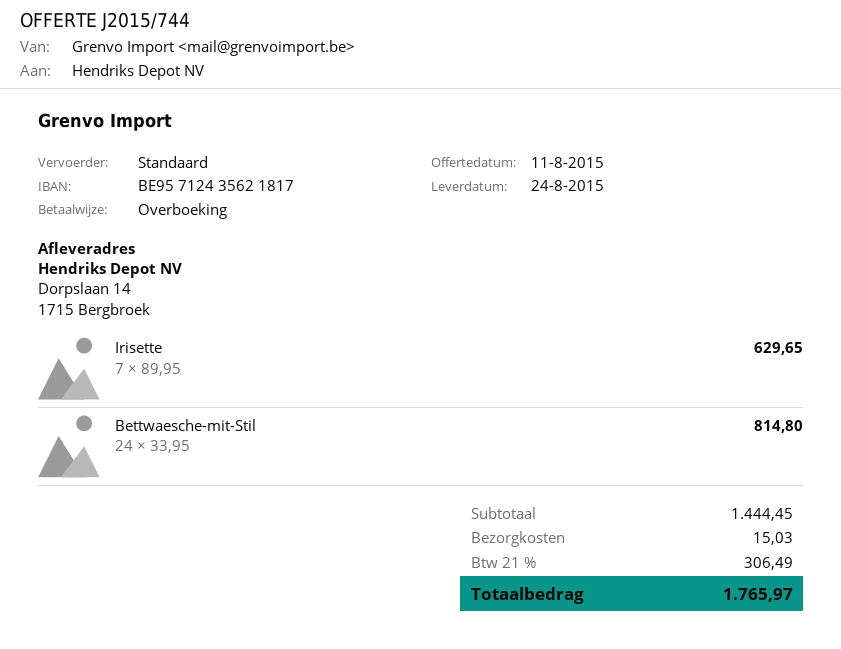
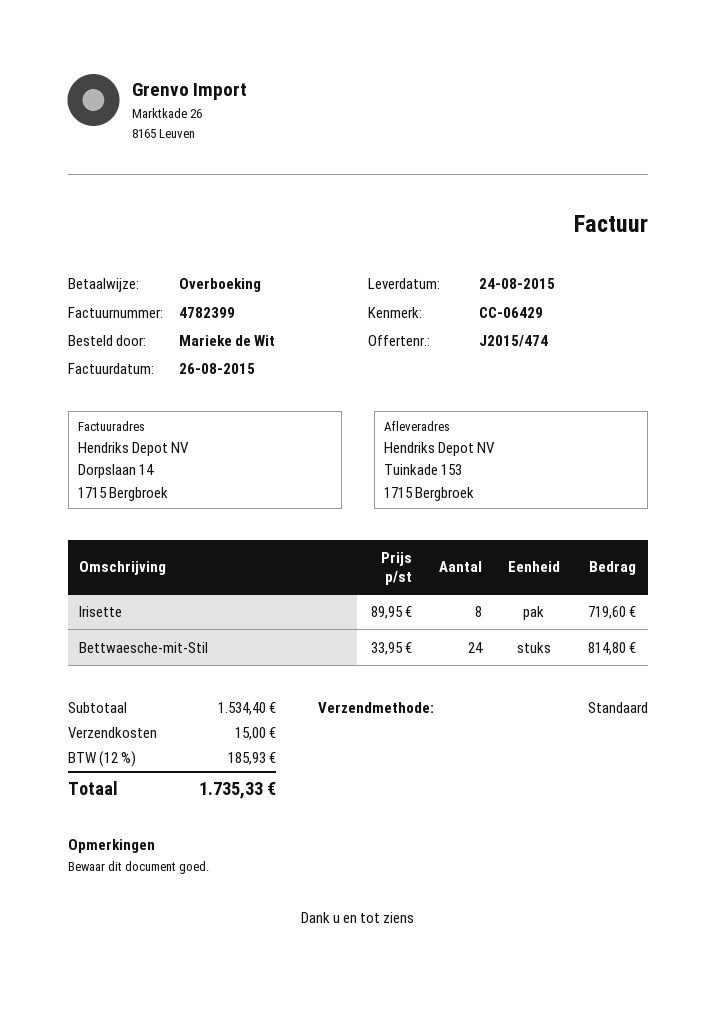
quote number: J2015/744 -> J2015/474
ship to: Dorpslaan 14, 1715 Bergbroek -> Tuinkade 153, 1715 Bergbroek
Irisette: 7 x 89.95 = 629.65 -> 8 x 89.95 = 719.60
subtotal: 1444.45 -> 1534.40
shipping: 15.03 -> 15.00
tax: 21% = 306.49 -> 12% = 185.93
total: 1765.97 -> 1735.33

